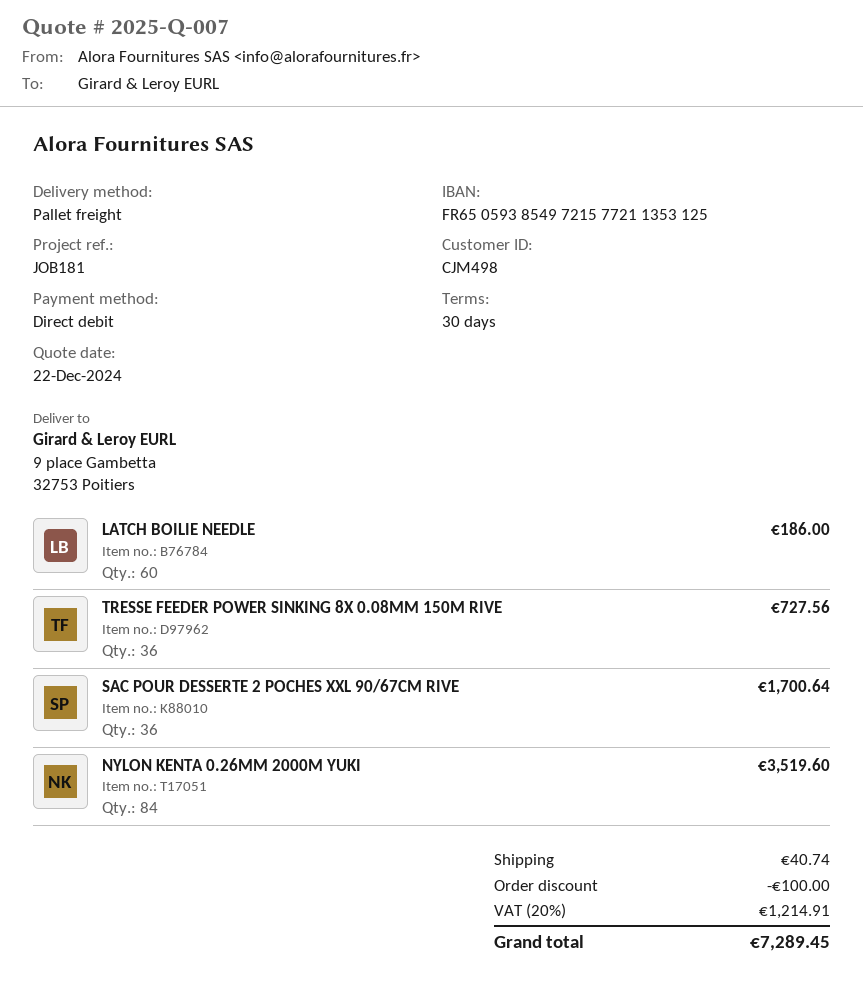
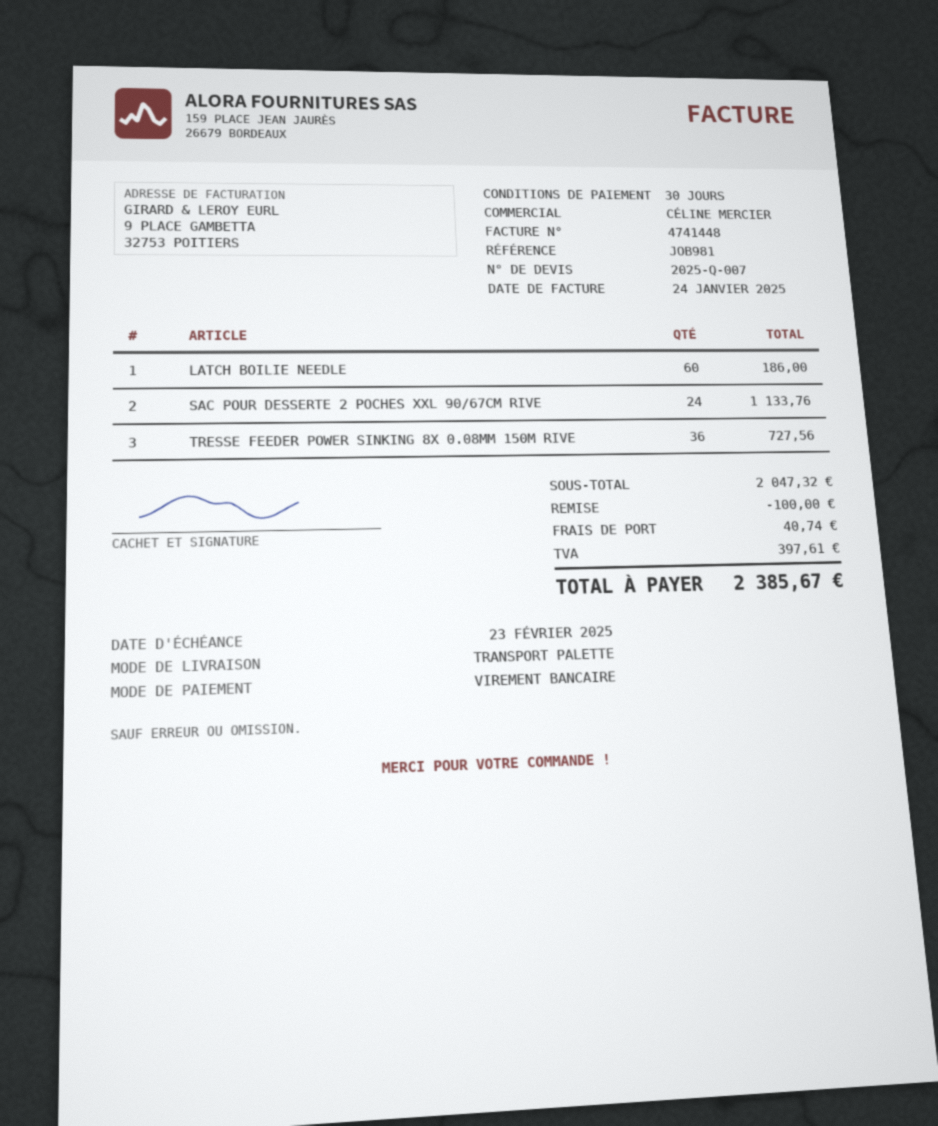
reference: JOB181 -> JOB981
payment method: direct debit -> bank transfer
SAC POUR DESSERTE 2 POCHES XXL 90/67CM RIVE: 36 for 1700.64 -> 24 for 1133.76
NYLON KENTA 0.26MM 2000M YUKI: 84 for 3519.60 -> none
tax: 1214.91 -> 397.61
total: 7289.45 -> 2385.67

